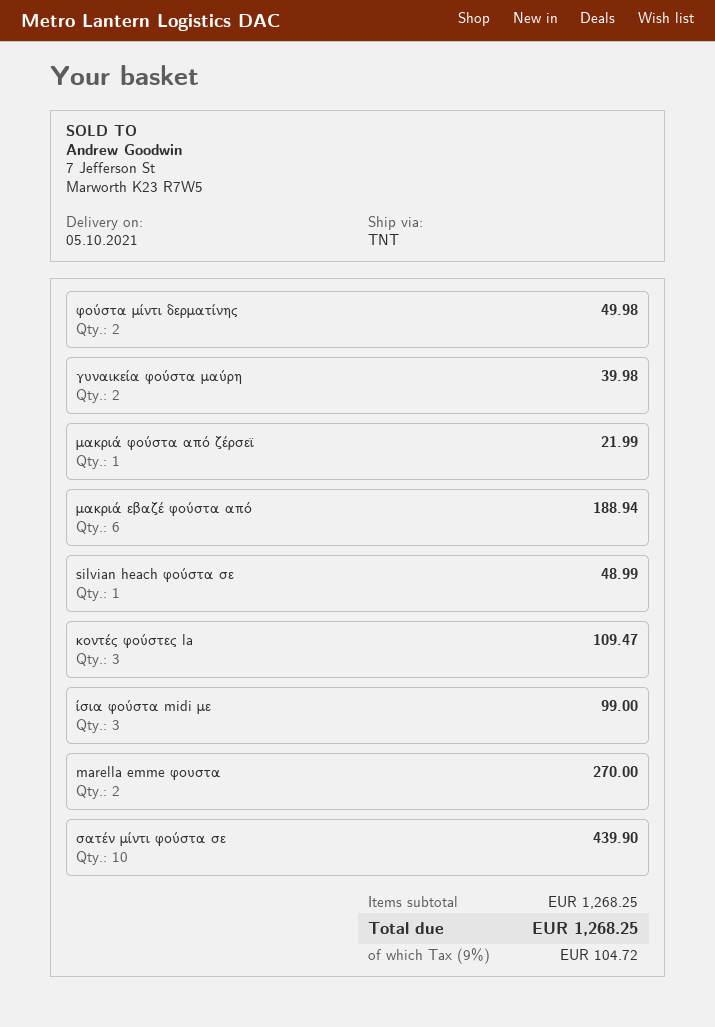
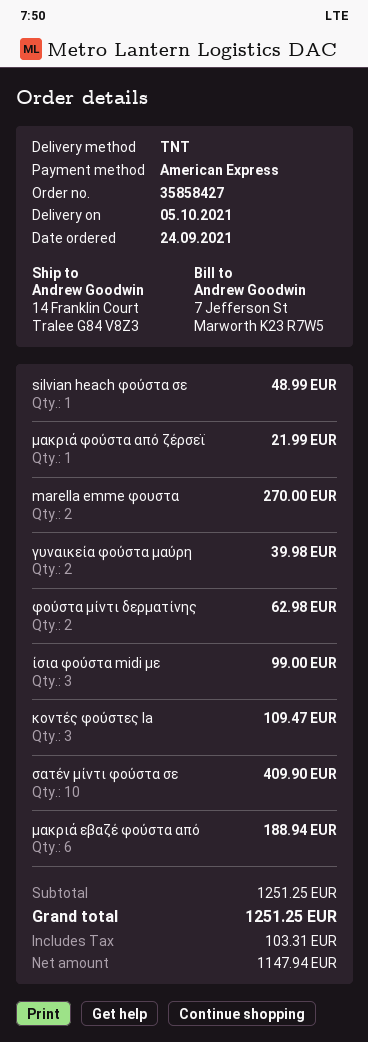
φούστα μίντι δερματίνης: 2 for 49.98 -> 2 for 62.98
σατέν μίντι φούστα σε: 10 for 439.90 -> 10 for 409.90
subtotal: 1268.25 -> 1251.25
tax: 104.72 -> 103.31
total: 1268.25 -> 1251.25

